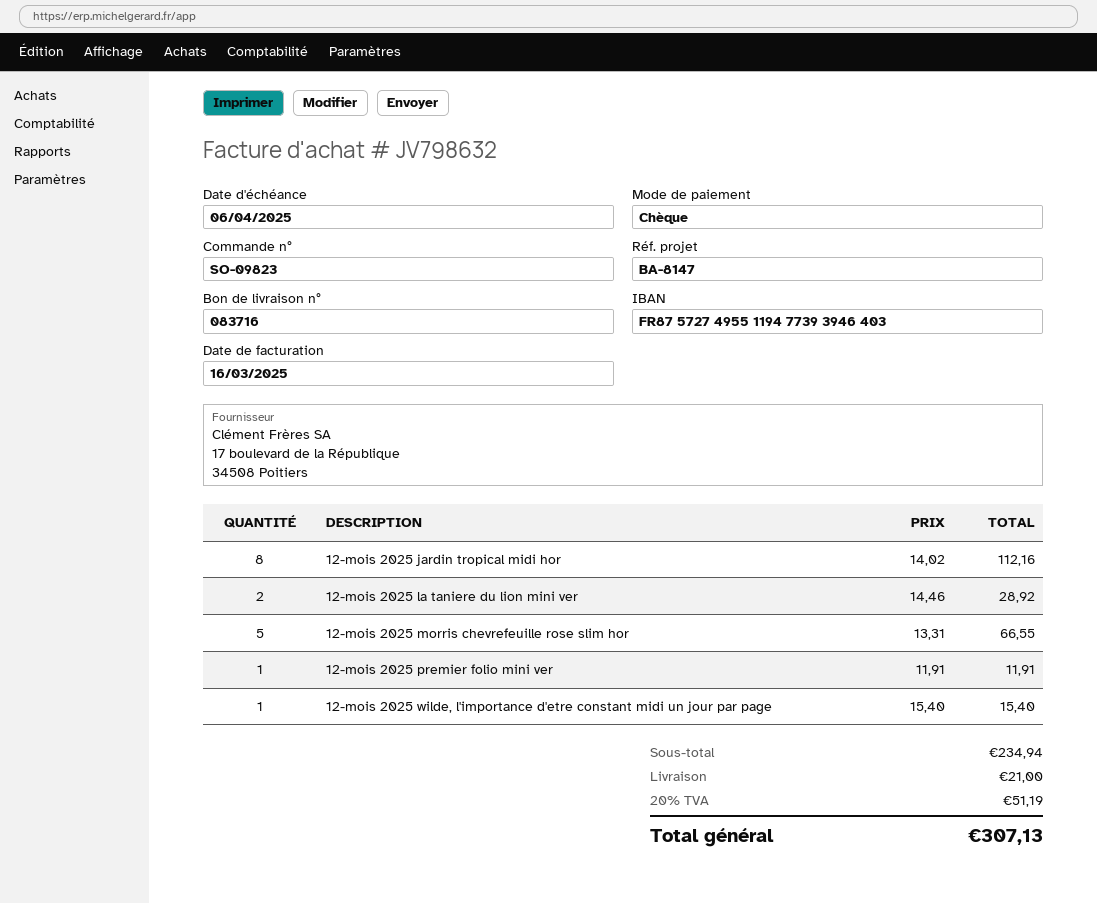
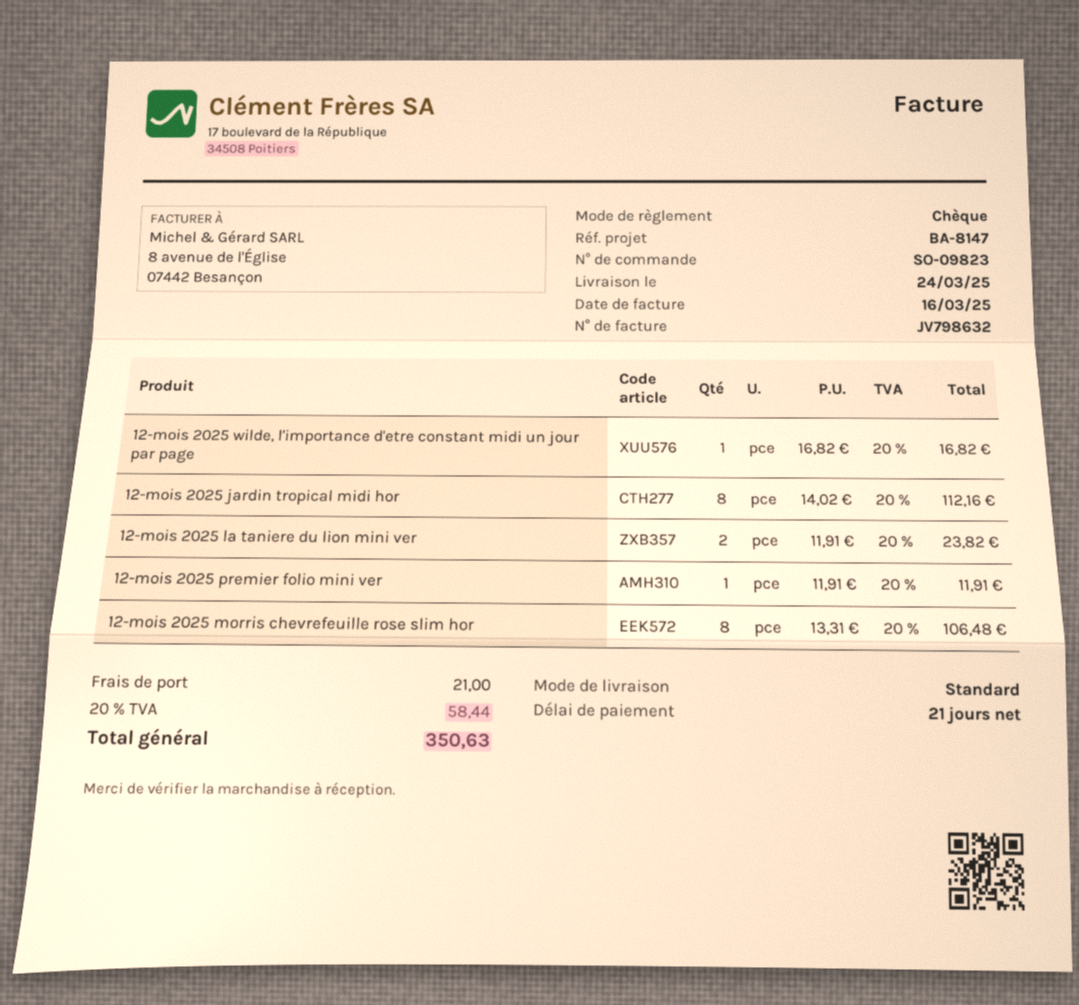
12-mois 2025 la taniere du lion mini ver: 2 x 14.46 = 28.92 -> 2 x 11.91 = 23.82
12-mois 2025 morris chevrefeuille rose slim hor: 5 x 13.31 = 66.55 -> 8 x 13.31 = 106.48
12-mois 2025 wilde, l'importance d'etre constant midi un jour par page: 1 x 15.40 = 15.40 -> 1 x 16.82 = 16.82
tax: 20% = 51.19 -> 20% = 58.44
total: 307.13 -> 350.63

